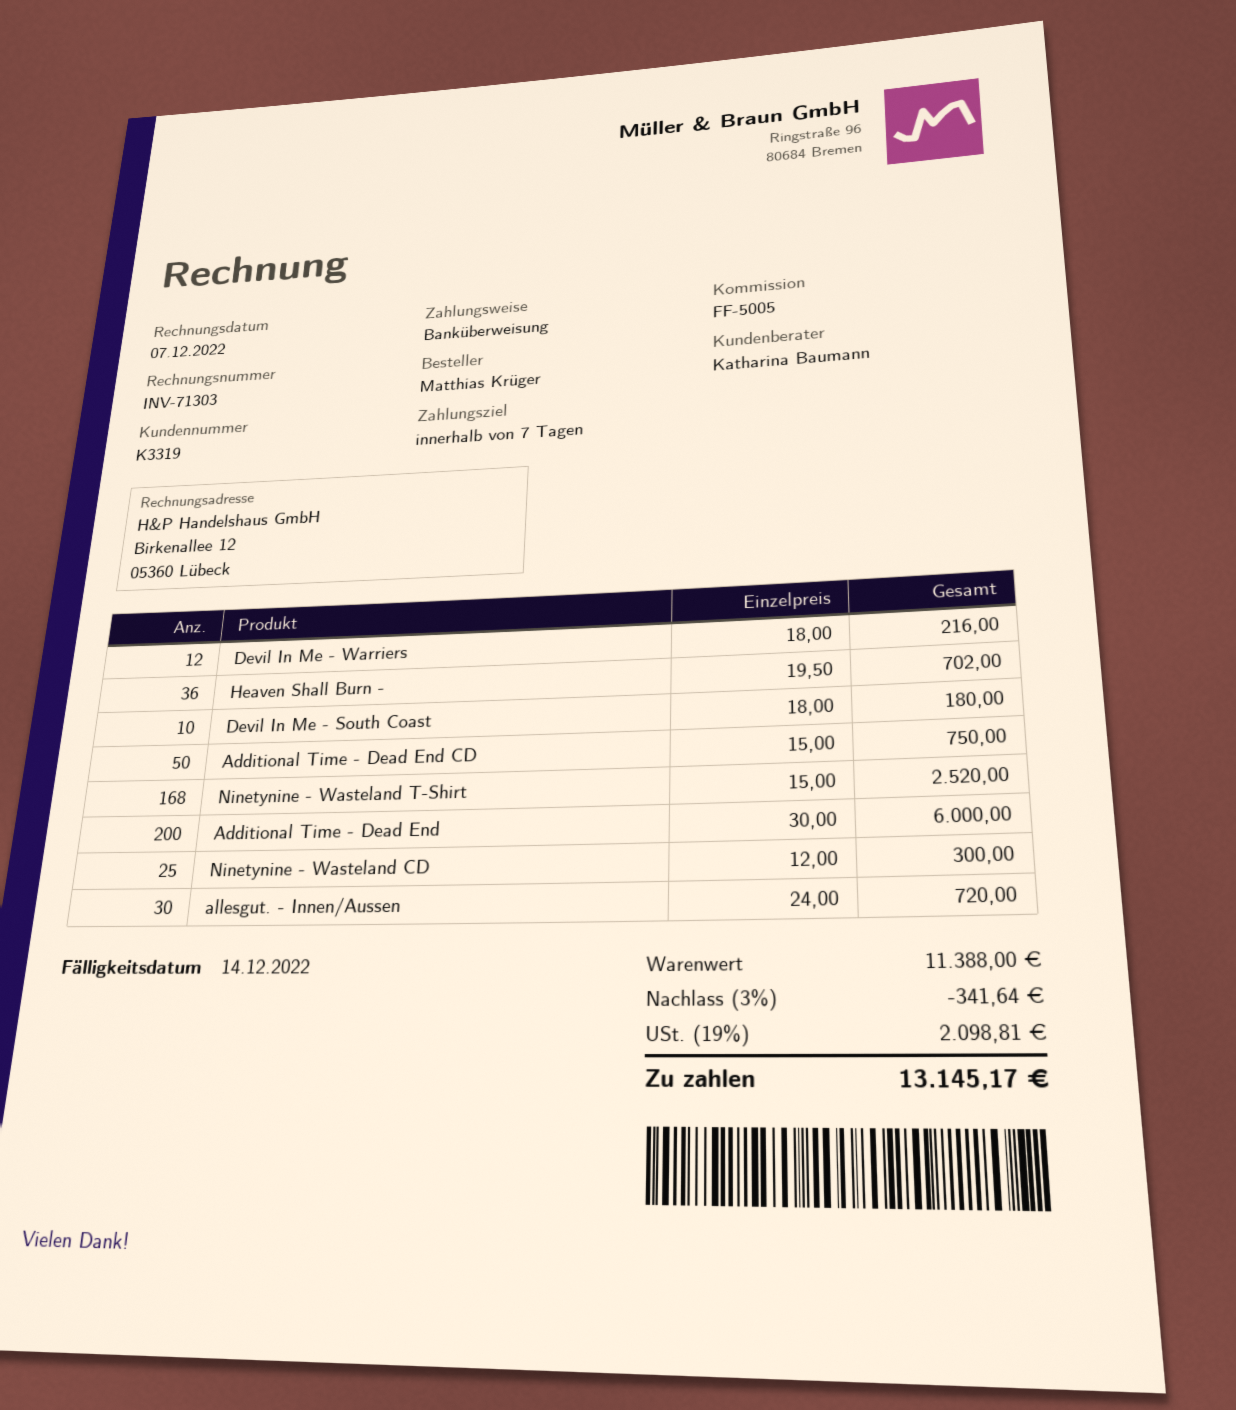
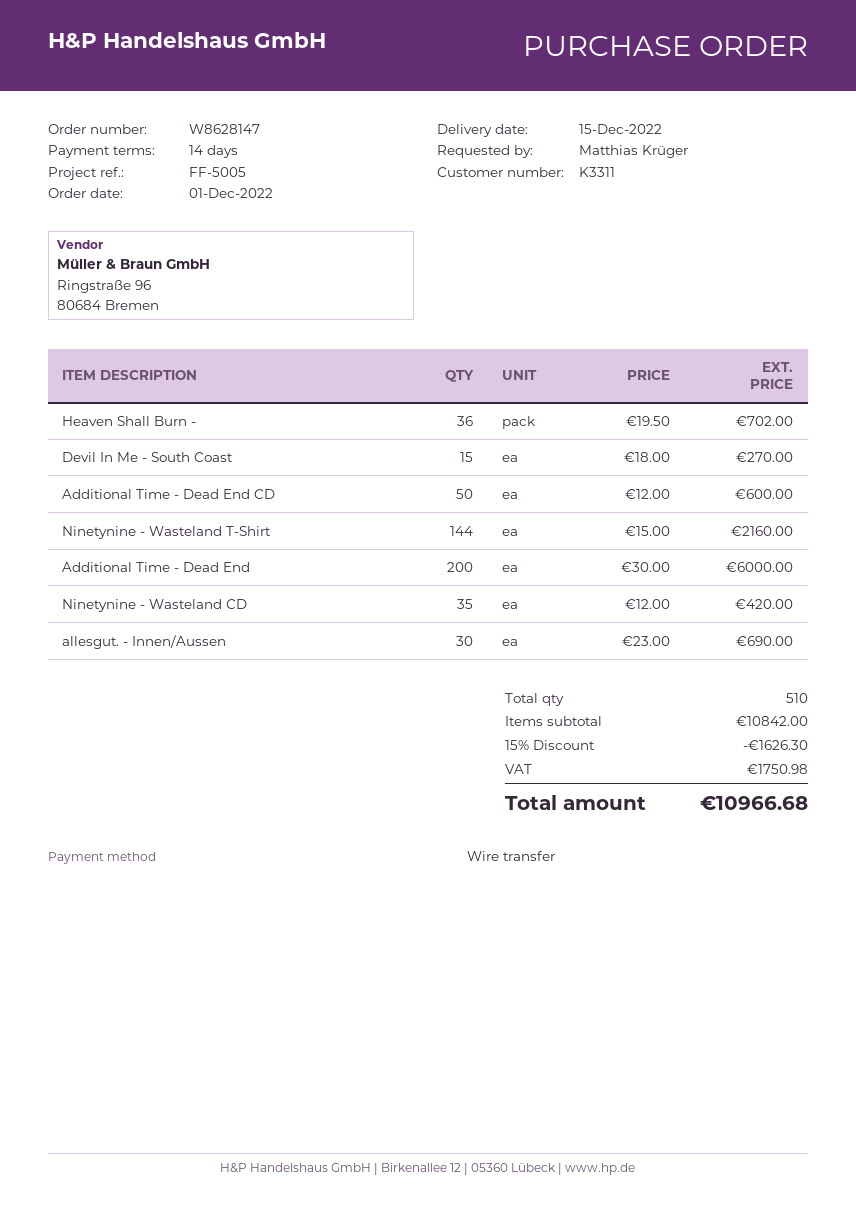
payment terms: 7 days -> 14 days
customer number: K3319 -> K3311
Devil In Me - Warriers: 12 x 18.00 = 216.00 -> none
Devil In Me - South Coast: 10 x 18.00 = 180.00 -> 15 x 18.00 = 270.00
Additional Time - Dead End CD: 50 x 15.00 = 750.00 -> 50 x 12.00 = 600.00
Ninetynine - Wasteland T-Shirt: 168 x 15.00 = 2520.00 -> 144 x 15.00 = 2160.00
Ninetynine - Wasteland CD: 25 x 12.00 = 300.00 -> 35 x 12.00 = 420.00
allesgut. - Innen/Aussen: 30 x 24.00 = 720.00 -> 30 x 23.00 = 690.00
subtotal: 11388.00 -> 10842.00
discount: 3% = 341.64 -> 15% = 1626.30
tax: 2098.81 -> 1750.98
total: 13145.17 -> 10966.68

